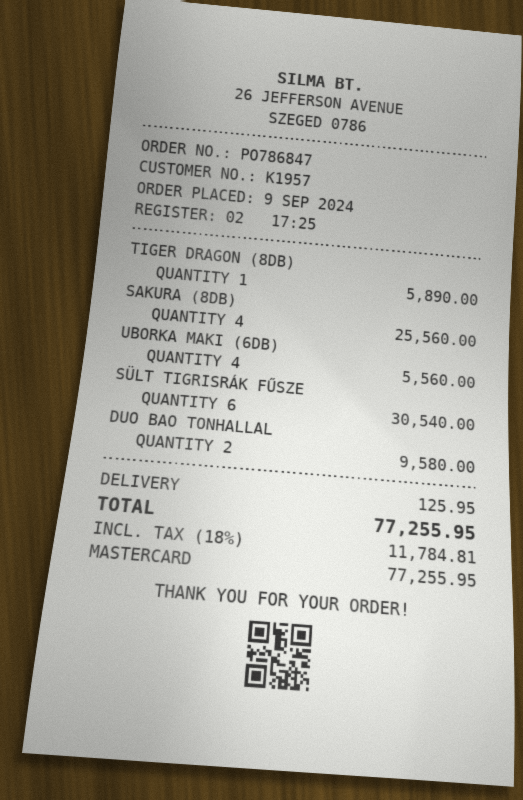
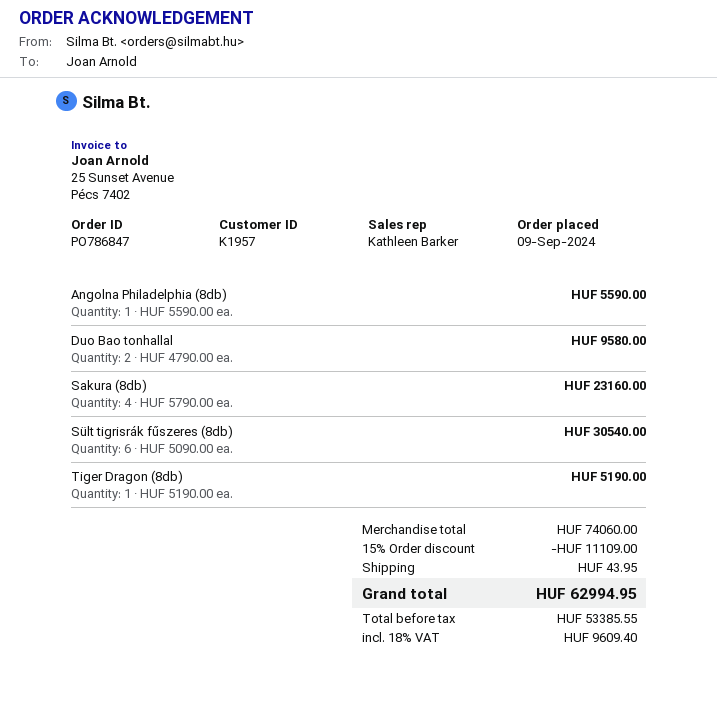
TIGER DRAGON (8DB): 1 for 5890.00 -> 1 for 5190.00
SAKURA (8DB): 4 for 25560.00 -> 4 for 23160.00
UBORKA MAKI (6DB): 4 for 5560.00 -> none
Angolna Philadelphia (8db): none -> 1 for 5590.00
discount: none -> 15% = 11109.00
shipping: 125.95 -> 43.95
tax: 18% = 11784.81 -> 18% = 9609.40
total: 77255.95 -> 62994.95

